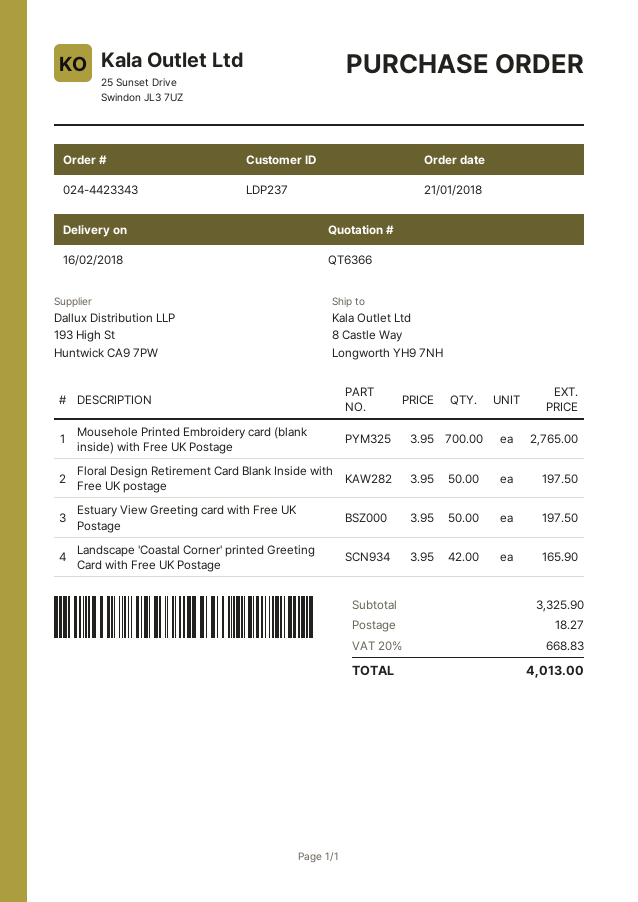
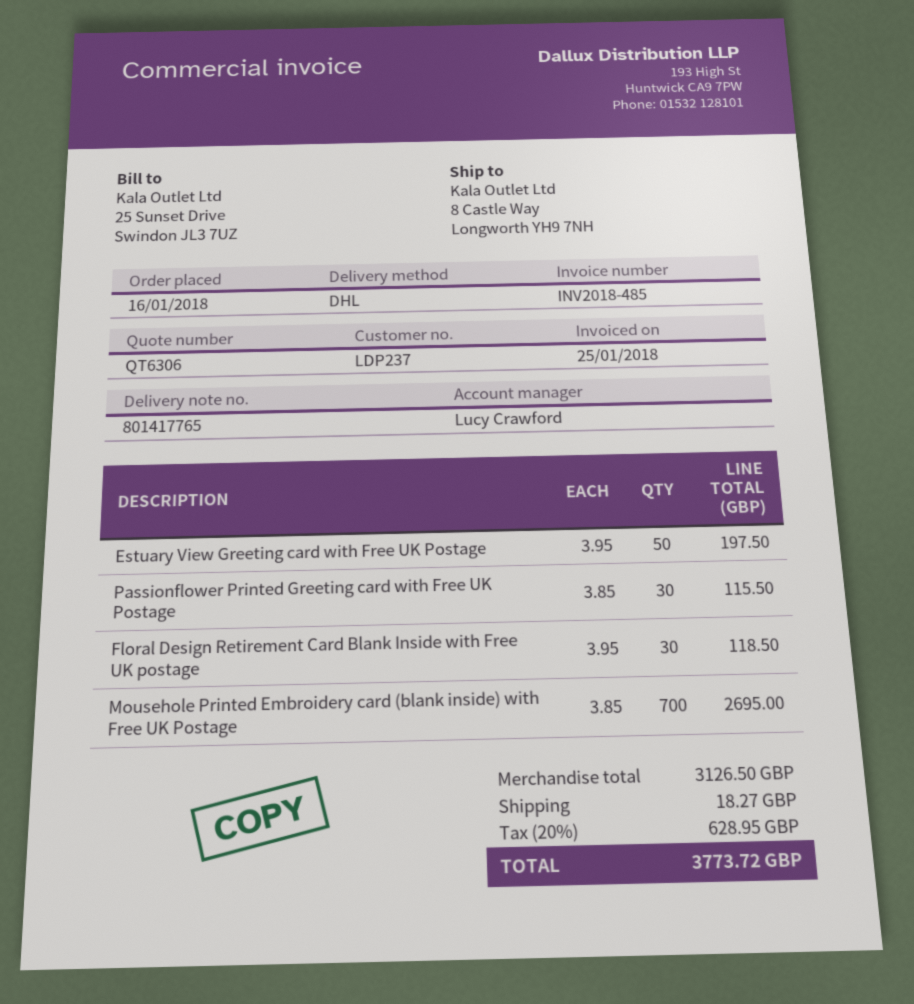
quote number: QT6366 -> QT6306
order date: 2018-01-21 -> 2018-01-16
Mousehole Printed Embroidery card (blank inside) with Free UK Postage: 700 x 3.95 = 2765.00 -> 700 x 3.85 = 2695.00
Floral Design Retirement Card Blank Inside with Free UK postage: 50 x 3.95 = 197.50 -> 30 x 3.95 = 118.50
Landscape 'Coastal Corner' printed Greeting Card with Free UK Postage: 42 x 3.95 = 165.90 -> none
Passionflower Printed Greeting card with Free UK Postage: none -> 30 x 3.85 = 115.50
subtotal: 3325.90 -> 3126.50
tax: 20% = 668.83 -> 20% = 628.95
total: 4013.00 -> 3773.72

